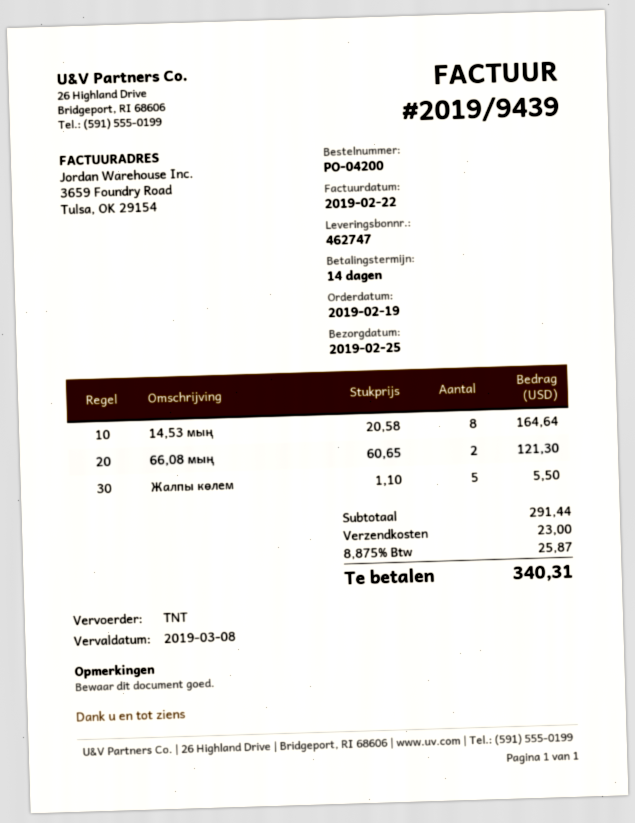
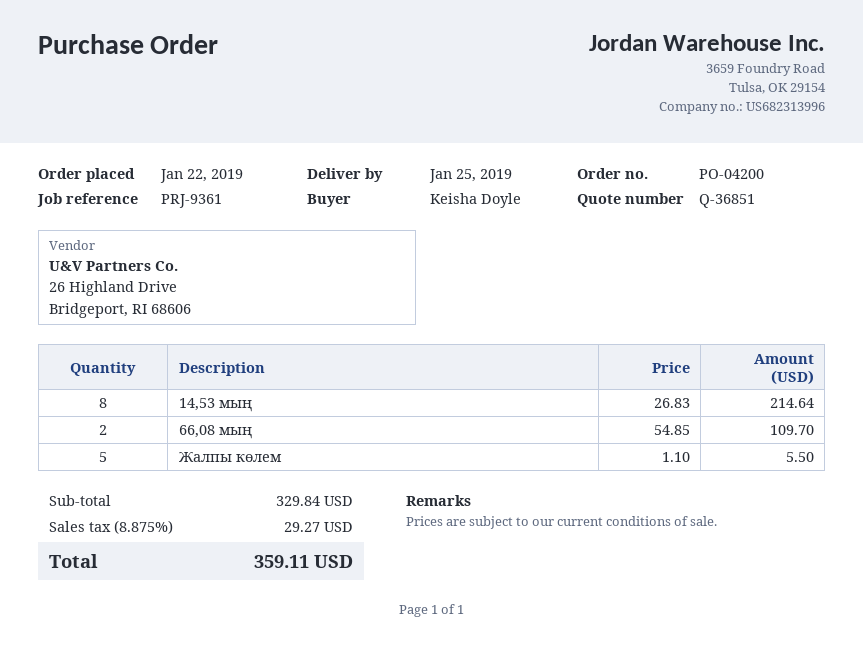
order date: 2019-02-19 -> 2019-01-22
delivery date: 2019-02-25 -> 2019-01-25
14,53 мың: 8 x 20.58 = 164.64 -> 8 x 26.83 = 214.64
66,08 мың: 2 x 60.65 = 121.30 -> 2 x 54.85 = 109.70
subtotal: 291.44 -> 329.84
shipping: 23.00 -> none
tax: 8.875% = 25.87 -> 8.875% = 29.27
total: 340.31 -> 359.11

